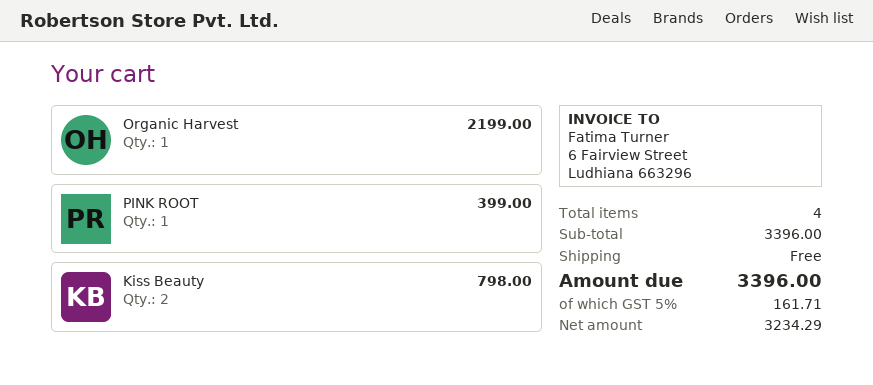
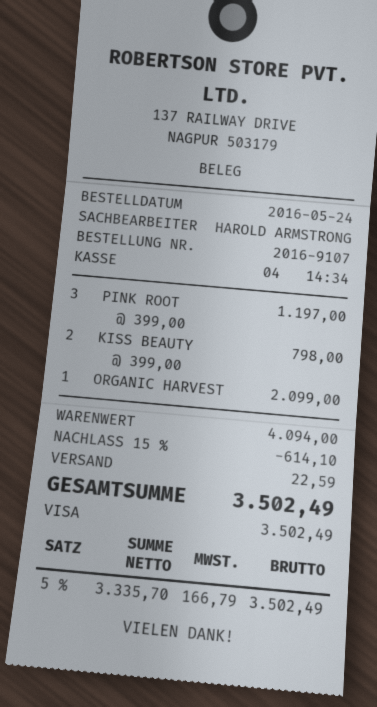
Organic Harvest: 1 for 2199.00 -> 1 for 2099.00
PINK ROOT: 1 for 399.00 -> 3 for 1197.00
subtotal: 3396.00 -> 4094.00
discount: none -> 15% = 614.10
shipping: 0.00 -> 22.59
net: 3234.29 -> 3335.70
tax: 5% = 161.71 -> 5% = 166.79
total: 3396.00 -> 3502.49

